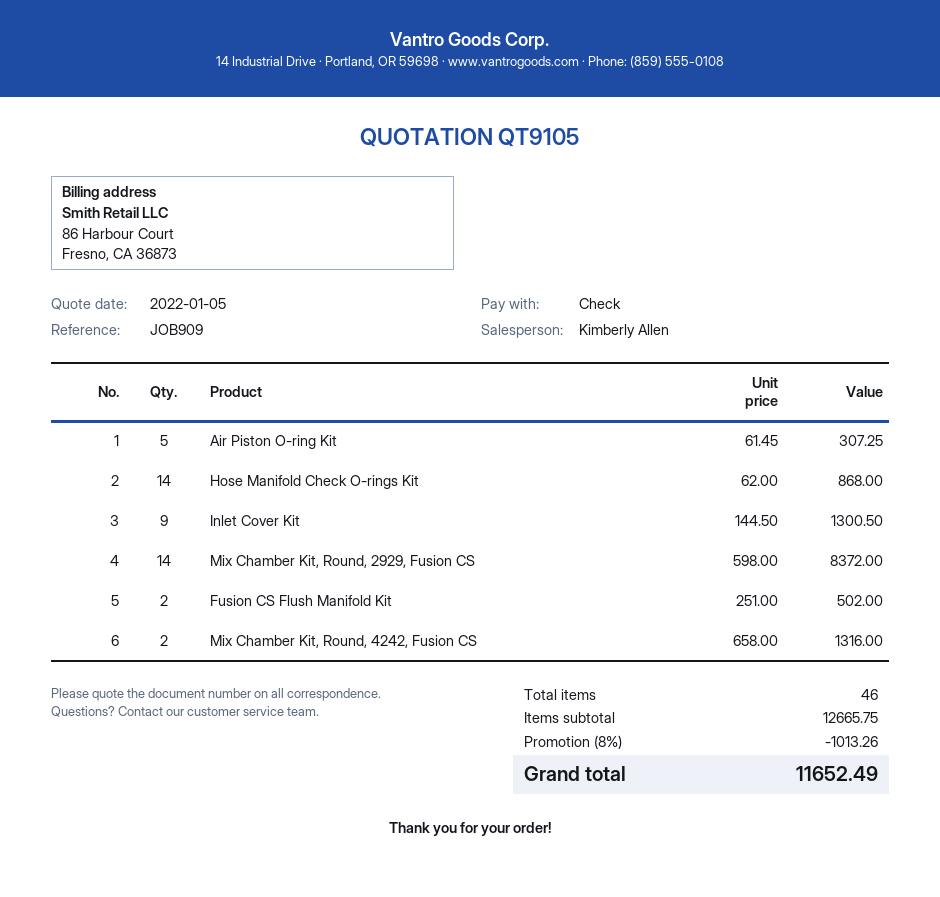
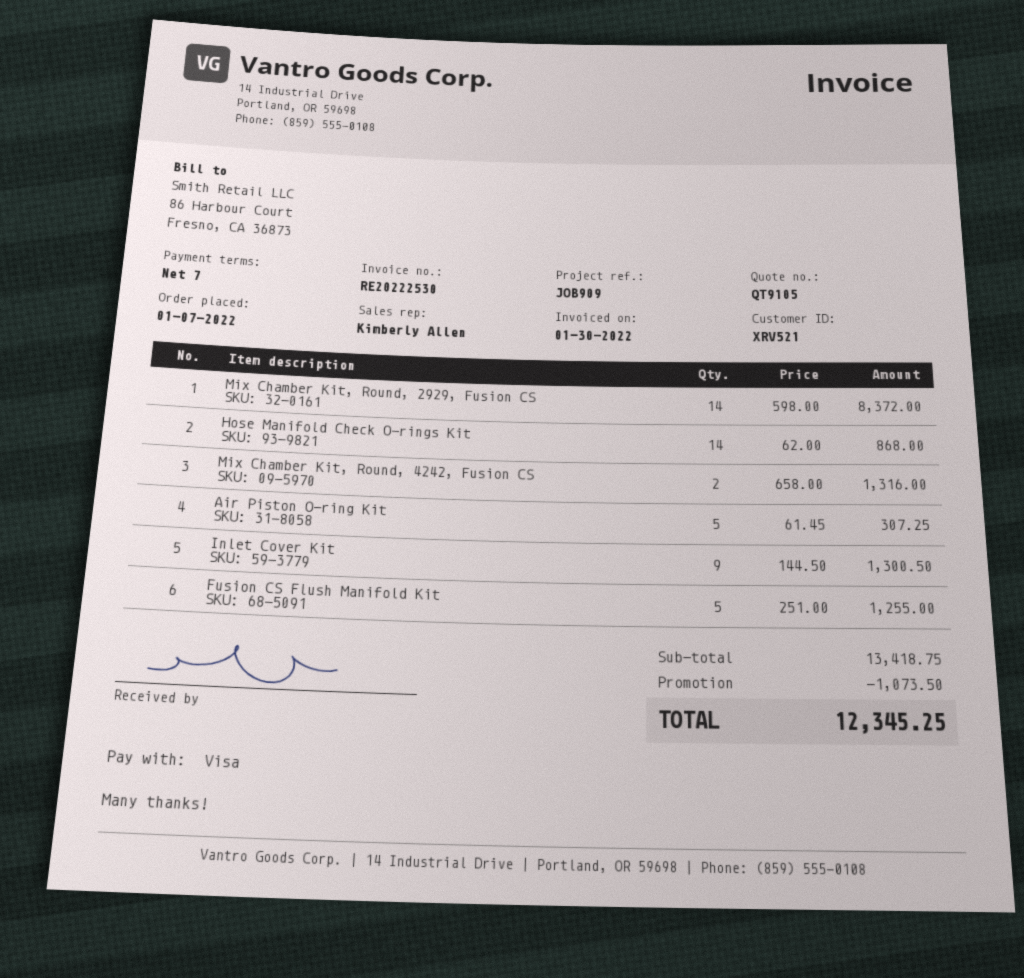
payment method: cheque -> Visa
Fusion CS Flush Manifold Kit: 2 x 251.00 = 502.00 -> 5 x 251.00 = 1255.00
subtotal: 12665.75 -> 13418.75
discount: 1013.26 -> 1073.50
total: 11652.49 -> 12345.25

